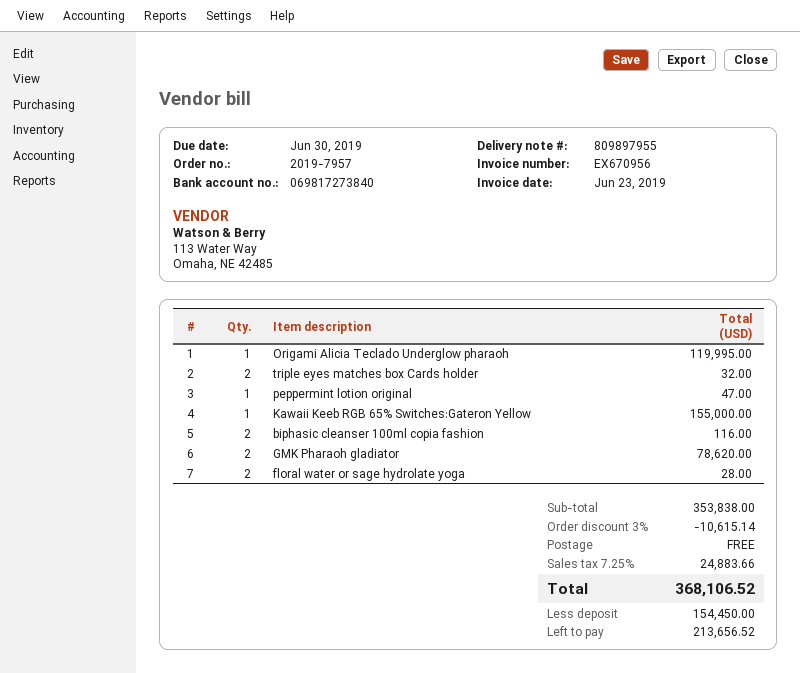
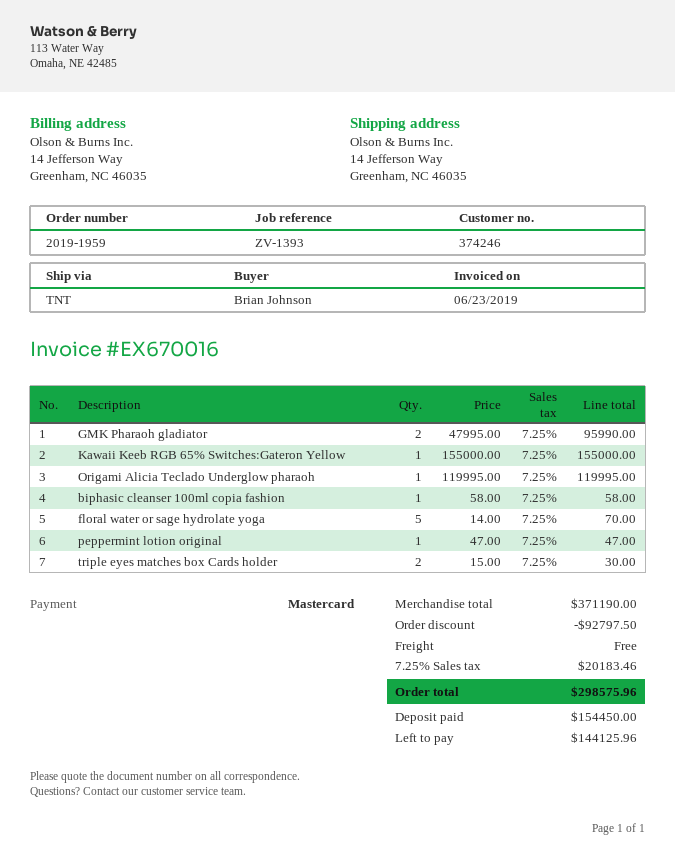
order number: 2019-7957 -> 2019-1959
invoice number: EX670956 -> EX670016
triple eyes matches box Cards holder: 2 for 32.00 -> 2 for 30.00
biphasic cleanser 100ml copia fashion: 2 for 116.00 -> 1 for 58.00
GMK Pharaoh gladiator: 2 for 78620.00 -> 2 for 95990.00
floral water or sage hydrolate yoga: 2 for 28.00 -> 5 for 70.00
subtotal: 353838.00 -> 371190.00
discount: 10615.14 -> 92797.50
tax: 7.25% = 24883.66 -> 7.25% = 20183.46
total: 368106.52 -> 298575.96
balance: 213656.52 -> 144125.96

